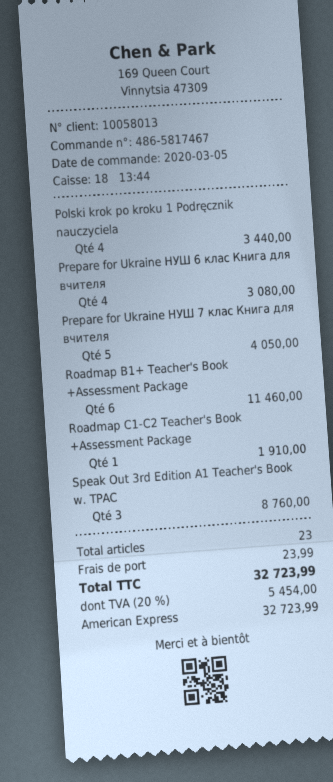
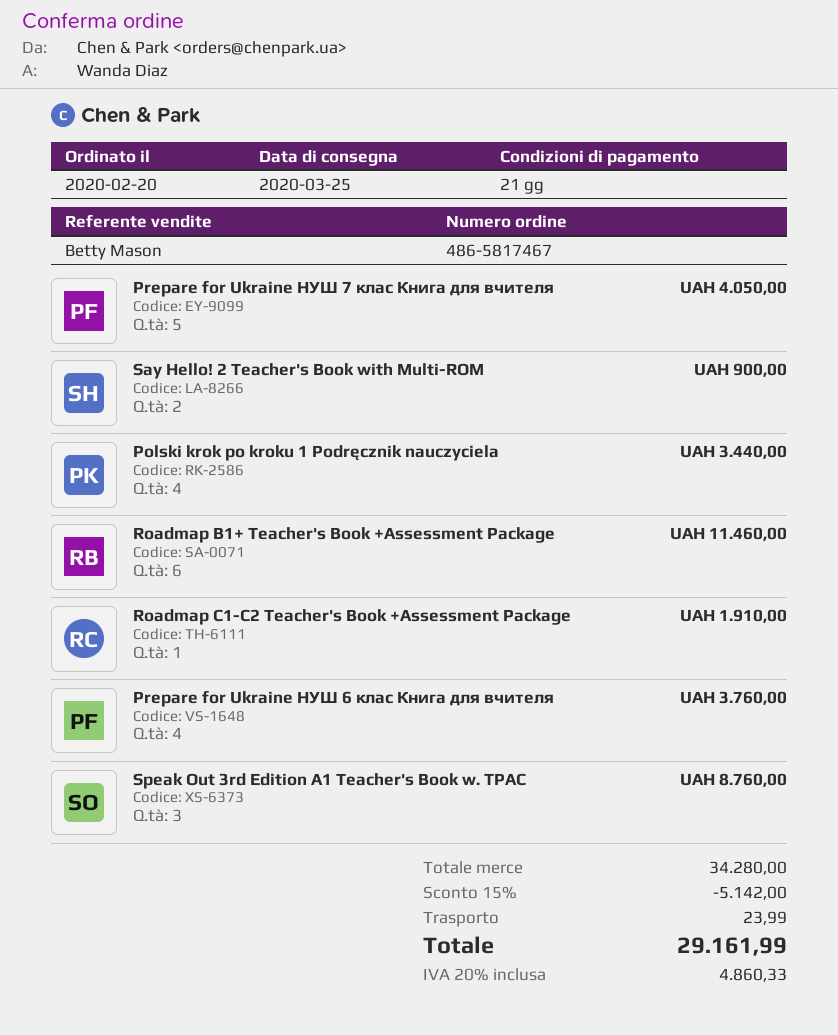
order date: 2020-03-05 -> 2020-02-20
Prepare for Ukraine НУШ 6 клас Книга для вчителя: 4 for 3080.00 -> 4 for 3760.00
Say Hello! 2 Teacher's Book with Multi-ROM: none -> 2 for 900.00
discount: none -> 15% = 5142.00
tax: 20% = 5454.00 -> 20% = 4860.33
total: 32723.99 -> 29161.99

